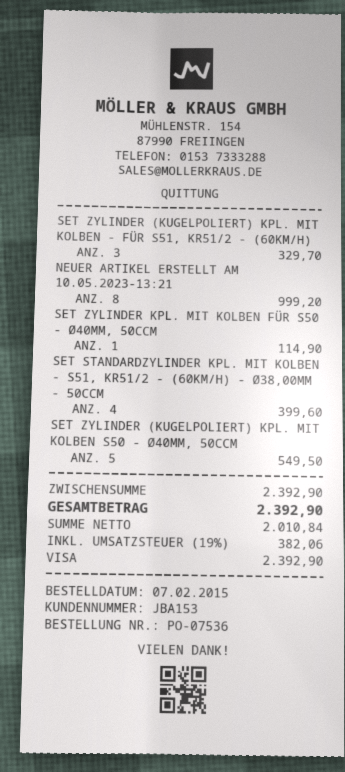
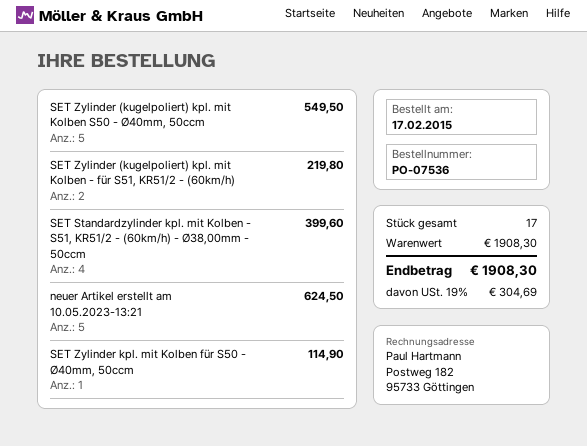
order date: 2015-02-07 -> 2015-02-17
SET ZYLINDER (KUGELPOLIERT) KPL. MIT KOLBEN - FÜR S51, KR51/2 - (60KM/H): 3 for 329.70 -> 2 for 219.80
NEUER ARTIKEL ERSTELLT AM 10.05.2023-13:21: 8 for 999.20 -> 5 for 624.50
subtotal: 2392.90 -> 1908.30
tax: 19% = 382.06 -> 19% = 304.69
total: 2392.90 -> 1908.30

